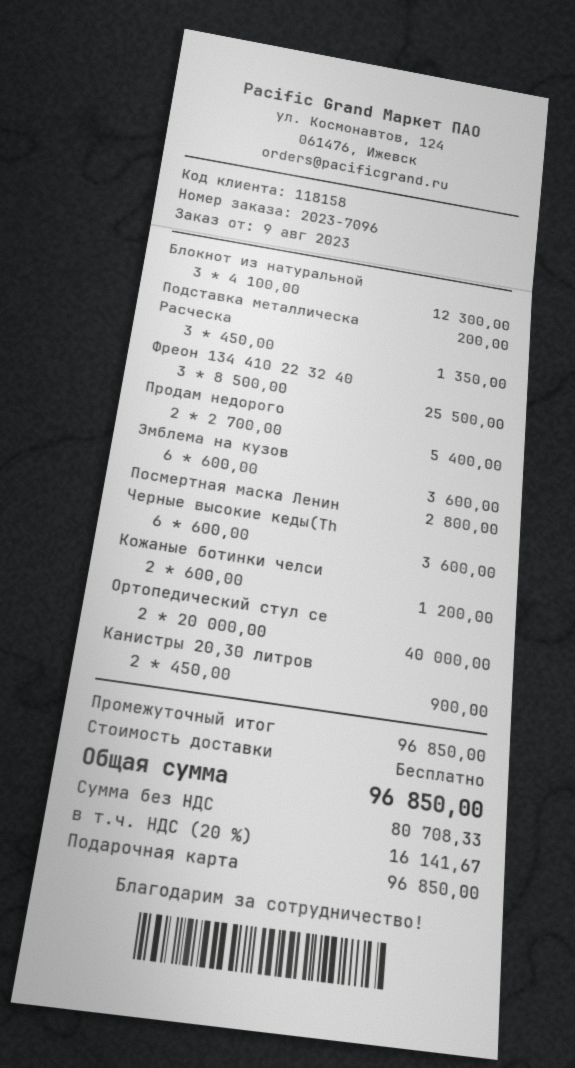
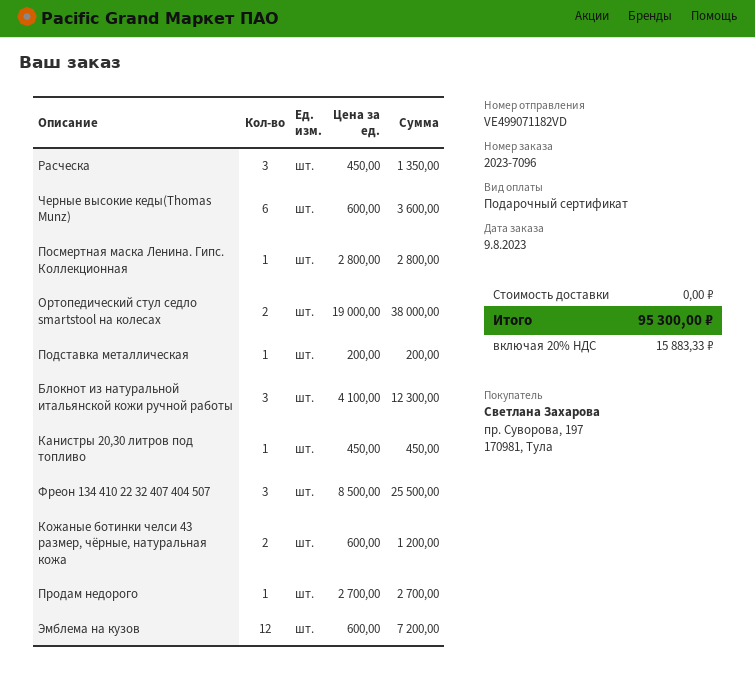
Продам недорого: 2 x 2700.00 = 5400.00 -> 1 x 2700.00 = 2700.00
Эмблема на кузов: 6 x 600.00 = 3600.00 -> 12 x 600.00 = 7200.00
Ортопедический стул се: 2 x 20000.00 = 40000.00 -> 2 x 19000.00 = 38000.00
Канистры 20,30 литров: 2 x 450.00 = 900.00 -> 1 x 450.00 = 450.00
tax: 20% = 16141.67 -> 20% = 15883.33
total: 96850.00 -> 95300.00

